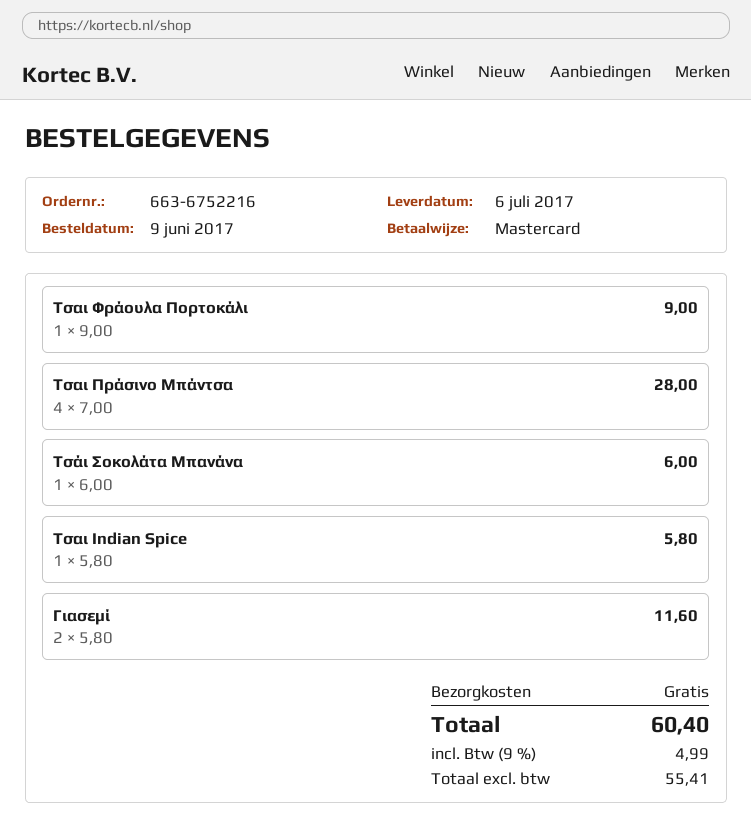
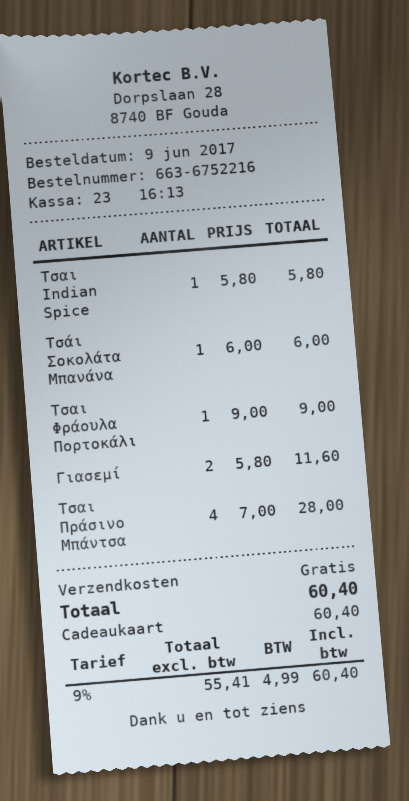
payment method: Mastercard -> gift card

